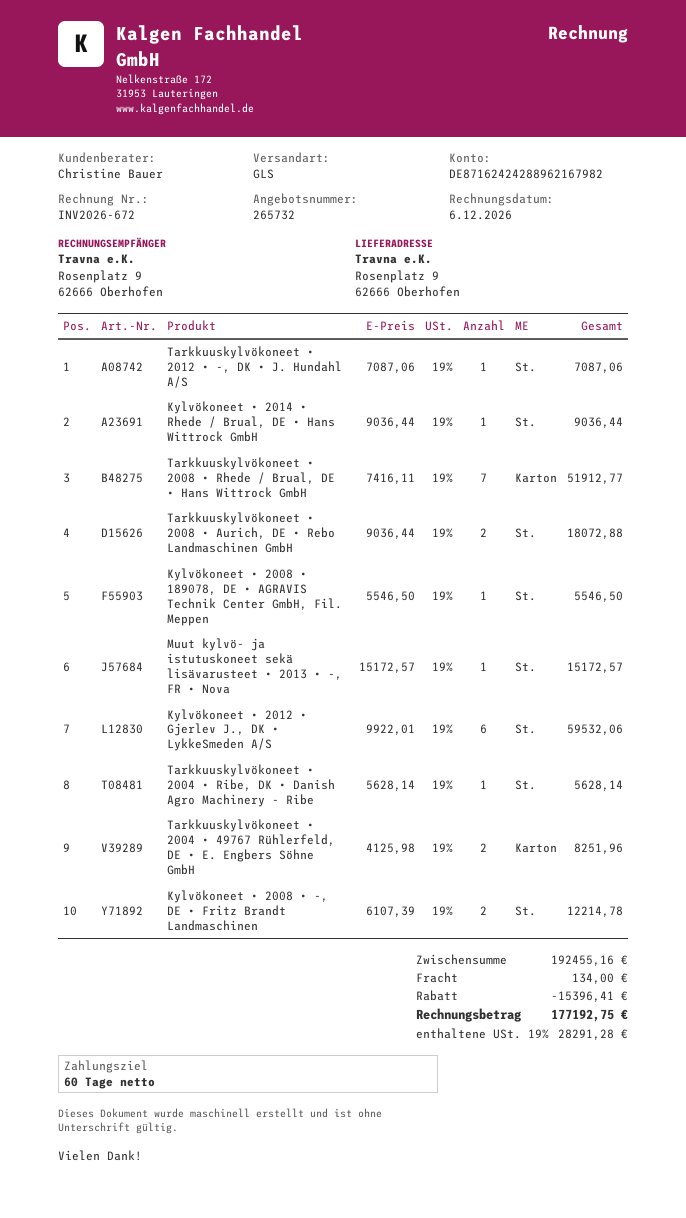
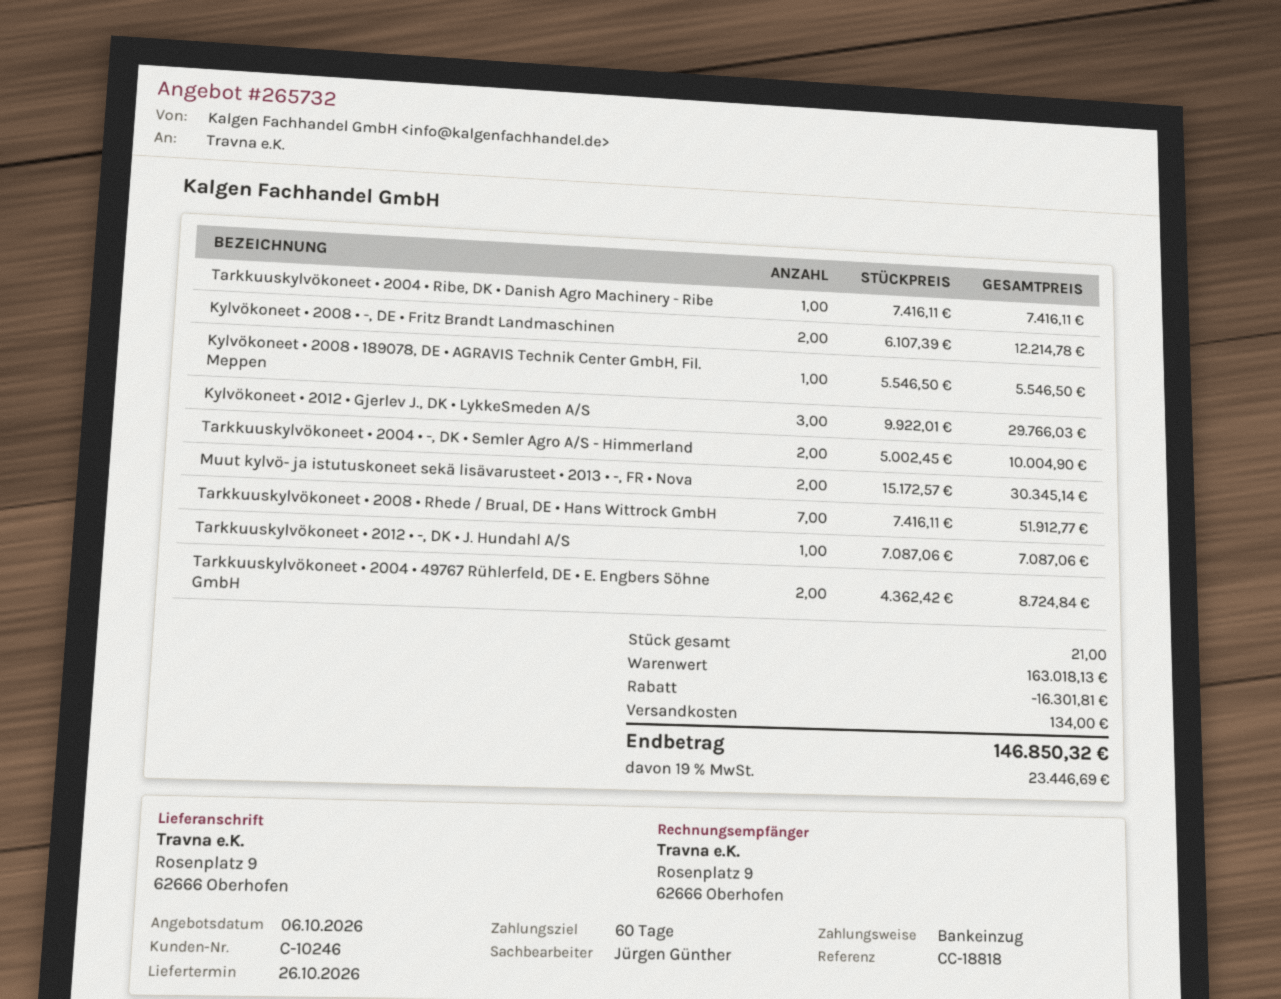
sales rep: Christine Bauer -> Jürgen Günther
Kylvökoneet • 2014 • Rhede / Brual, DE • Hans Wittrock GmbH: 1 x 9036.44 = 9036.44 -> none
Tarkkuuskylvökoneet • 2008 • Aurich, DE • Rebo Landmaschinen GmbH: 2 x 9036.44 = 18072.88 -> none
Muut kylvö- ja istutuskoneet sekä lisävarusteet • 2013 • -, FR • Nova: 1 x 15172.57 = 15172.57 -> 2 x 15172.57 = 30345.14
Kylvökoneet • 2012 • Gjerlev J., DK • LykkeSmeden A/S: 6 x 9922.01 = 59532.06 -> 3 x 9922.01 = 29766.03
Tarkkuuskylvökoneet • 2004 • Ribe, DK • Danish Agro Machinery - Ribe: 1 x 5628.14 = 5628.14 -> 1 x 7416.11 = 7416.11
Tarkkuuskylvökoneet • 2004 • 49767 Rühlerfeld, DE • E. Engbers Söhne GmbH: 2 x 4125.98 = 8251.96 -> 2 x 4362.42 = 8724.84
Tarkkuuskylvökoneet • 2004 • -, DK • Semler Agro A/S - Himmerland: none -> 2 x 5002.45 = 10004.90
subtotal: 192455.16 -> 163018.13
discount: 15396.41 -> 16301.81
tax: 19% = 28291.28 -> 19% = 23446.69
total: 177192.75 -> 146850.32

